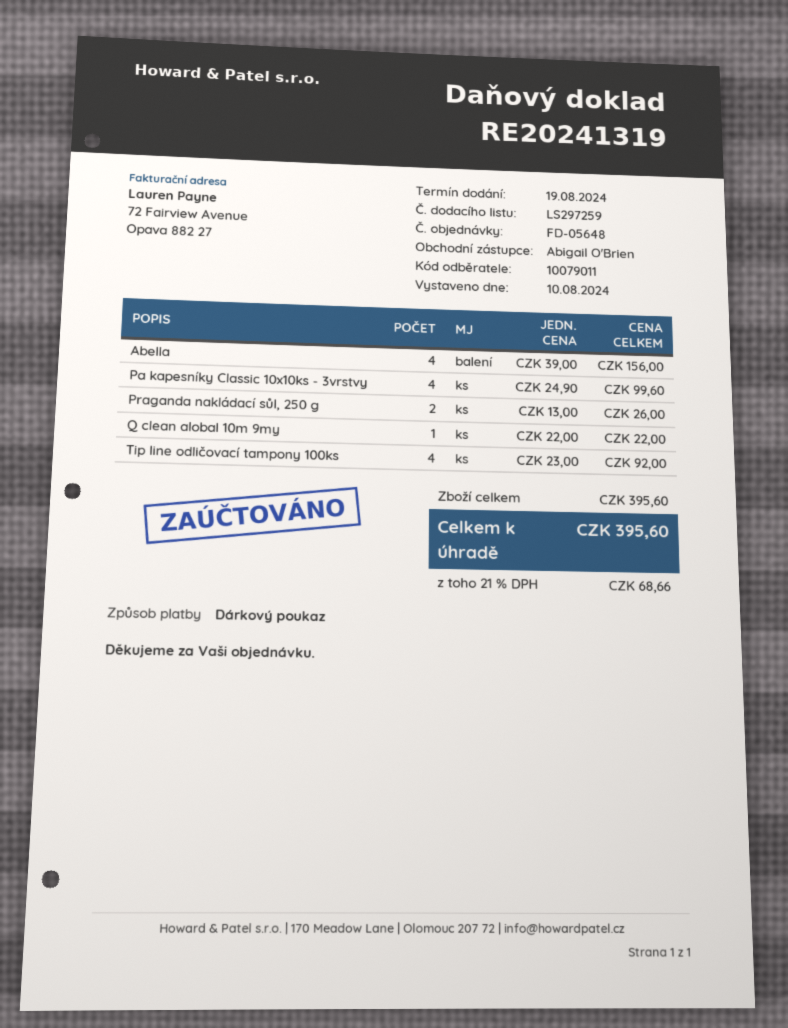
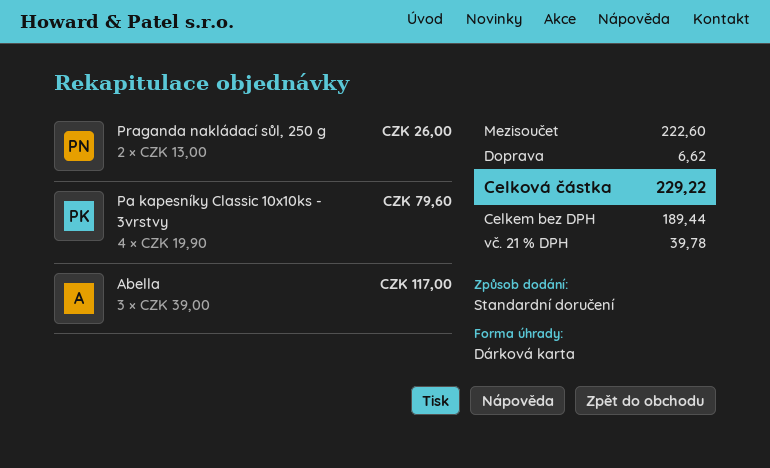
Abella: 4 x 39.00 = 156.00 -> 3 x 39.00 = 117.00
Pa kapesníky Classic 10x10ks - 3vrstvy: 4 x 24.90 = 99.60 -> 4 x 19.90 = 79.60
Q clean alobal 10m 9my: 1 x 22.00 = 22.00 -> none
Tip line odličovací tampony 100ks: 4 x 23.00 = 92.00 -> none
subtotal: 395.60 -> 222.60
shipping: none -> 6.62
tax: 21% = 68.66 -> 21% = 39.78
total: 395.60 -> 229.22

